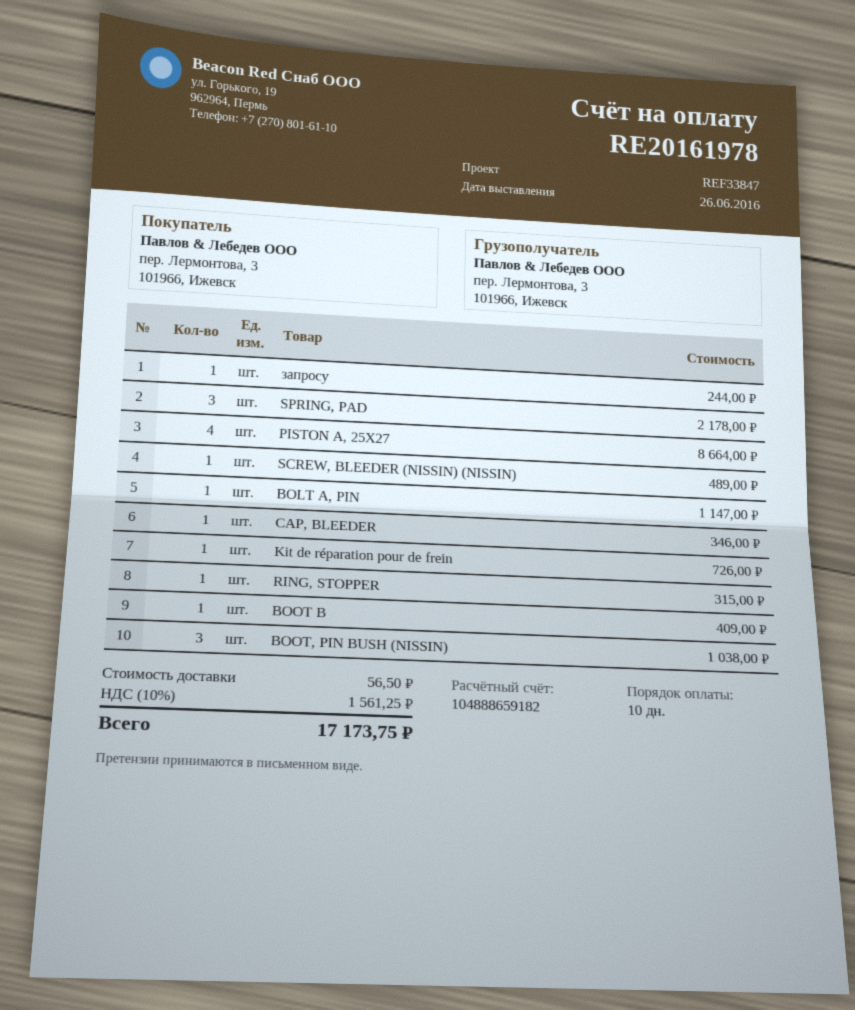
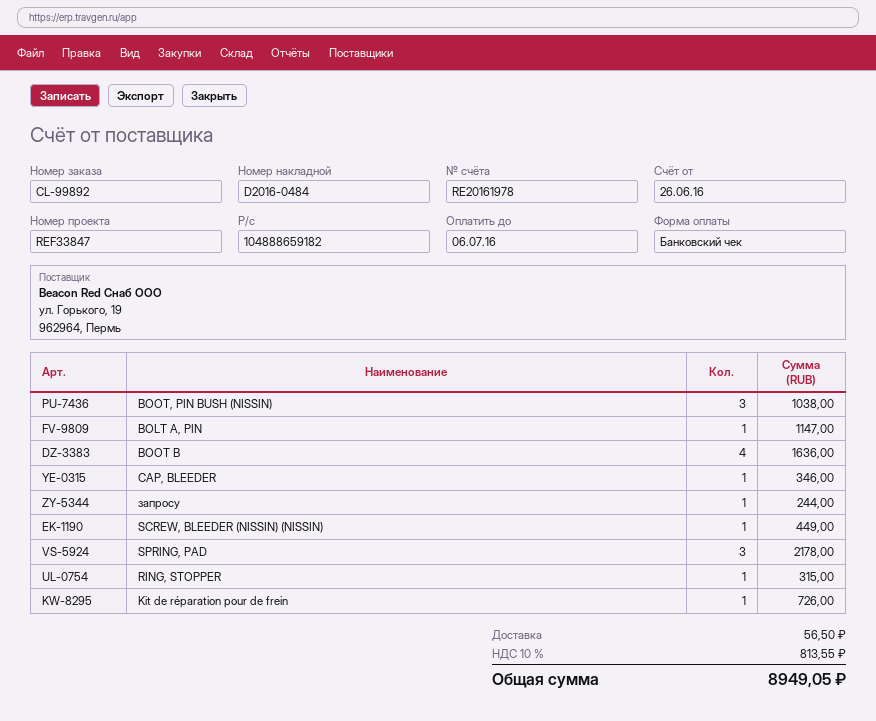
PISTON A, 25X27: 4 for 8664.00 -> none
SCREW, BLEEDER (NISSIN) (NISSIN): 1 for 489.00 -> 1 for 449.00
BOOT B: 1 for 409.00 -> 4 for 1636.00
tax: 10% = 1561.25 -> 10% = 813.55
total: 17173.75 -> 8949.05

